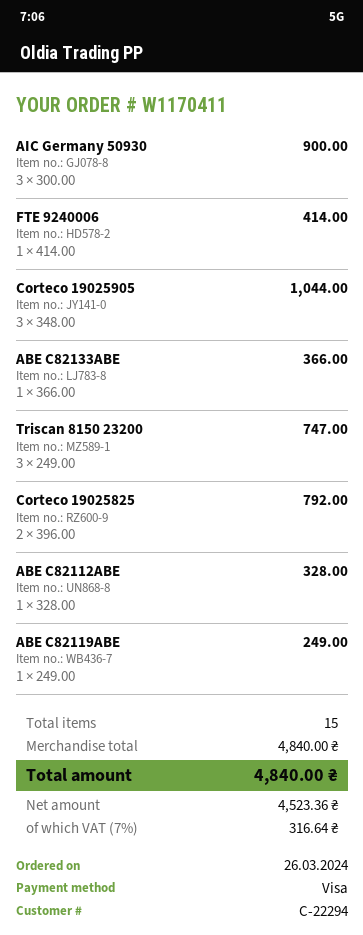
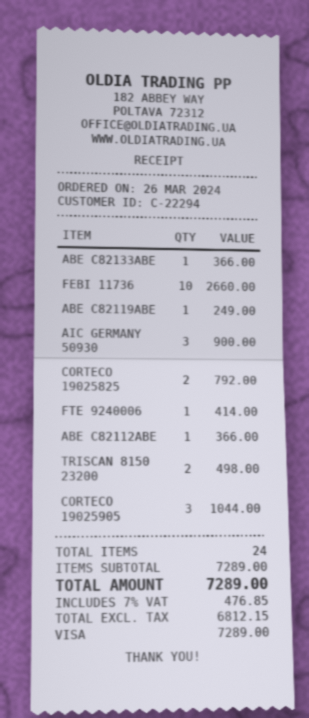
Triscan 8150 23200: 3 for 747.00 -> 2 for 498.00
ABE C82112ABE: 1 for 328.00 -> 1 for 366.00
FEBI 11736: none -> 10 for 2660.00
total quantity: 15 -> 24
subtotal: 4840.00 -> 7289.00
net: 4523.36 -> 6812.15
tax: 7% = 316.64 -> 7% = 476.85
total: 4840.00 -> 7289.00

